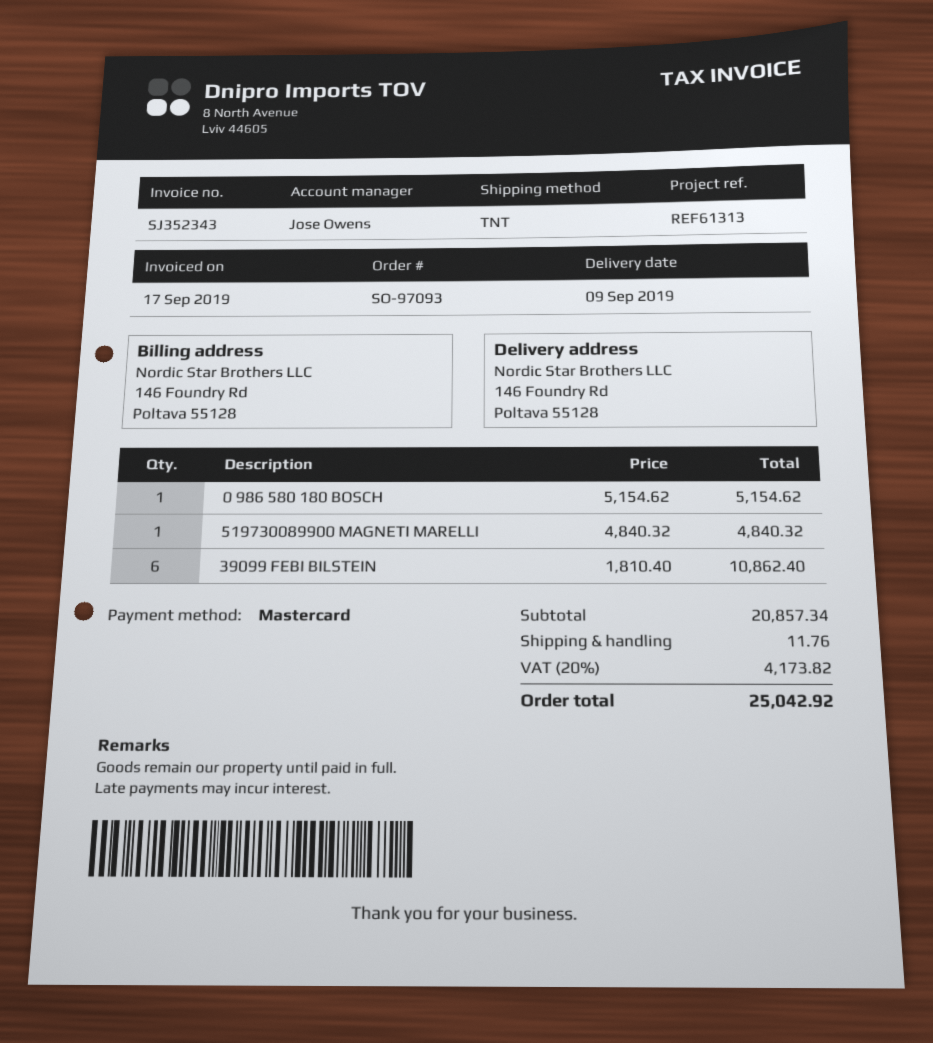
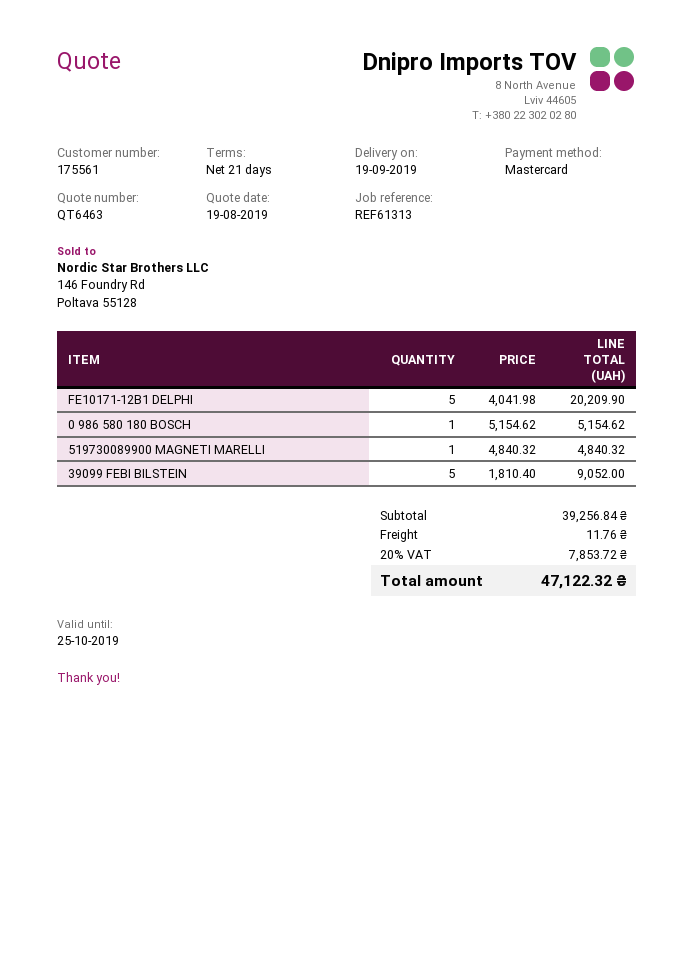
delivery date: 2019-09-09 -> 2019-09-19
39099 FEBI BILSTEIN: 6 x 1810.40 = 10862.40 -> 5 x 1810.40 = 9052.00
FE10171-12B1 DELPHI: none -> 5 x 4041.98 = 20209.90
subtotal: 20857.34 -> 39256.84
tax: 20% = 4173.82 -> 20% = 7853.72
total: 25042.92 -> 47122.32

